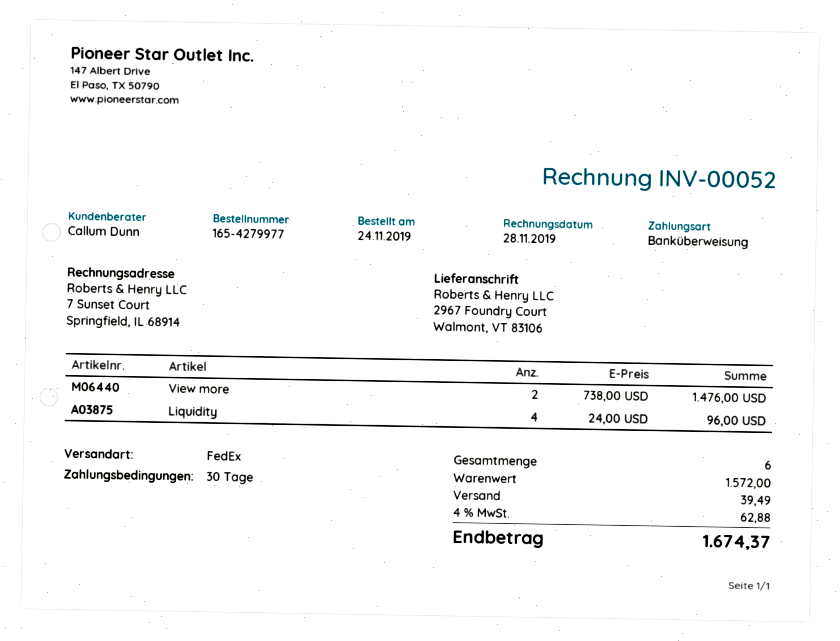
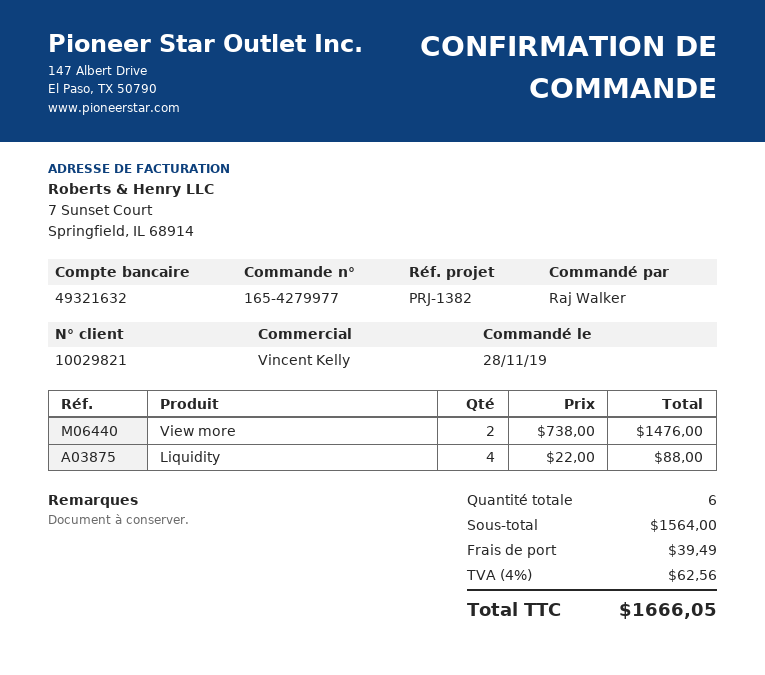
order date: 2019-11-24 -> 2019-11-28
sales rep: Callum Dunn -> Vincent Kelly
Liquidity: 4 x 24.00 = 96.00 -> 4 x 22.00 = 88.00
subtotal: 1572.00 -> 1564.00
tax: 4% = 62.88 -> 4% = 62.56
total: 1674.37 -> 1666.05

